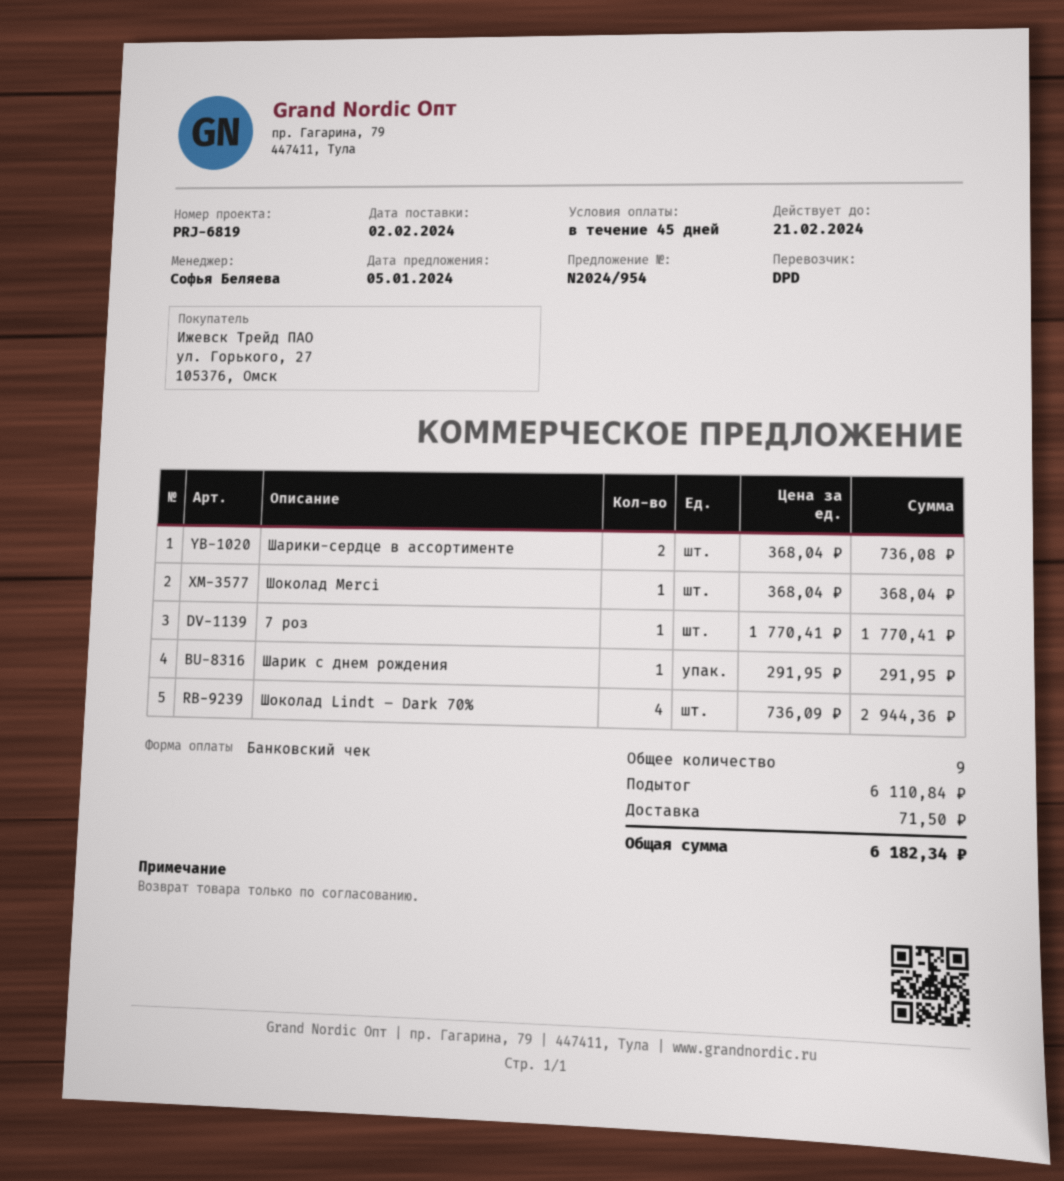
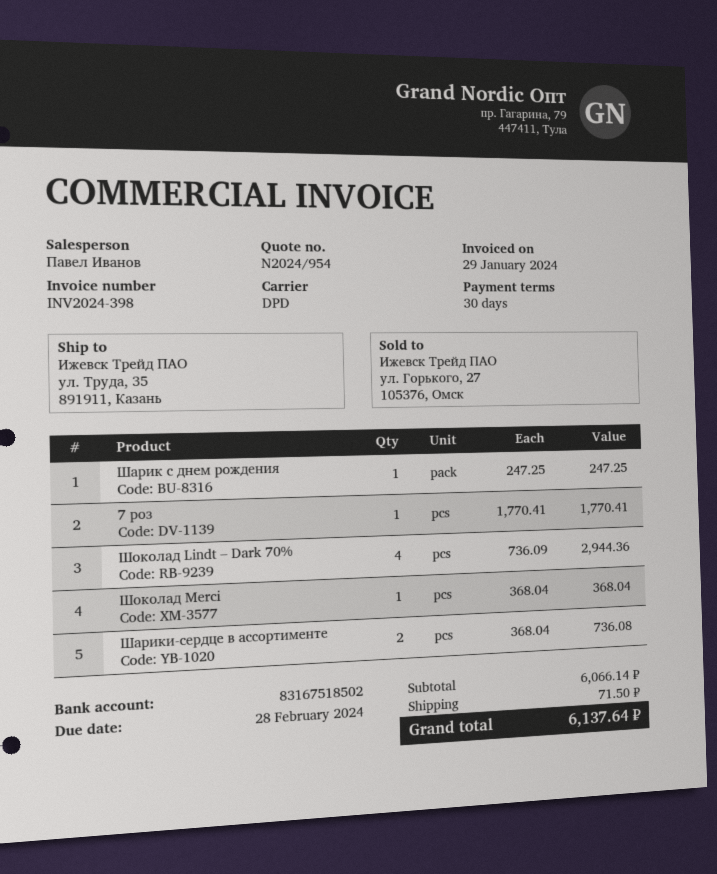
payment terms: 45 days -> 30 days
sales rep: Софья Беляева -> Павел Иванов
Шарик с днем рождения: 1 x 291.95 = 291.95 -> 1 x 247.25 = 247.25
subtotal: 6110.84 -> 6066.14
total: 6182.34 -> 6137.64

